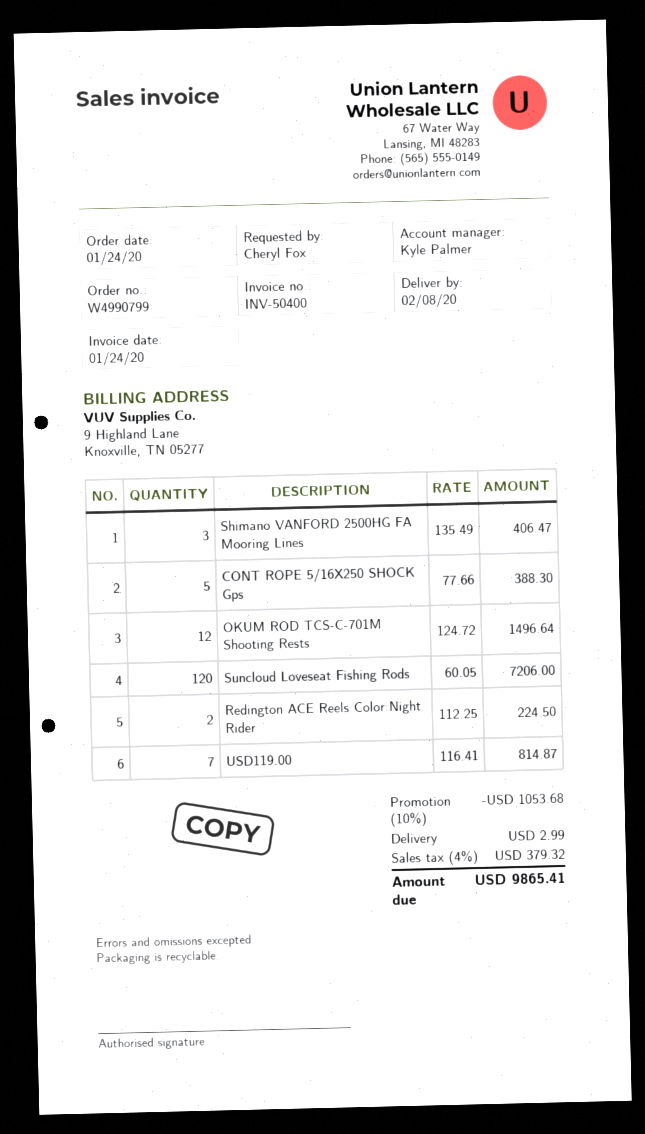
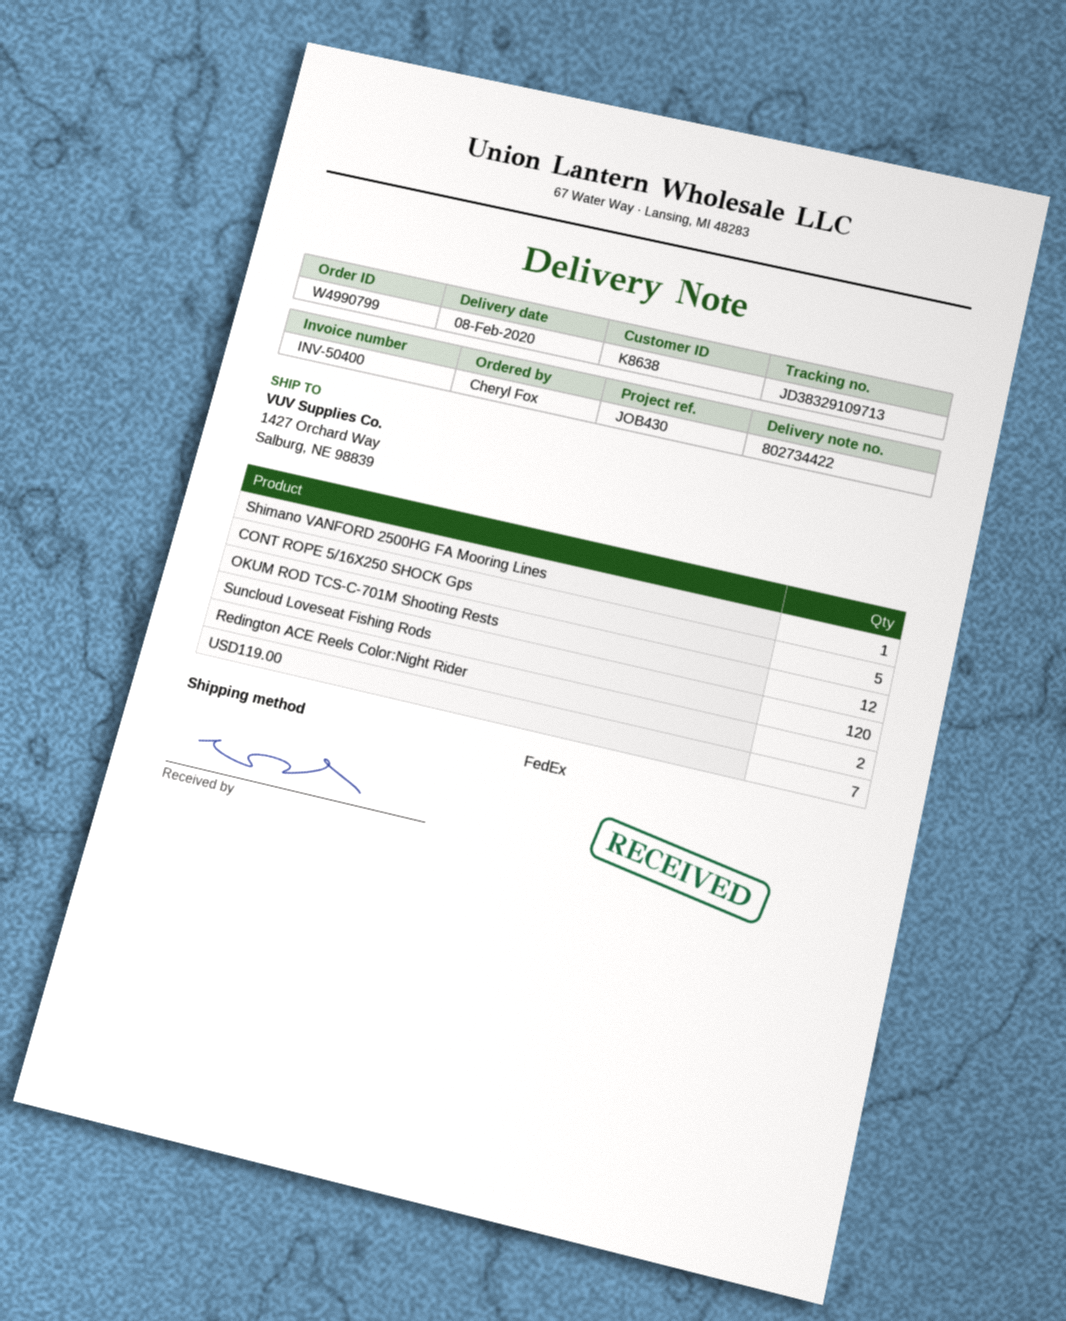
Shimano VANFORD 2500HG FA Mooring Lines: 3 -> 1

